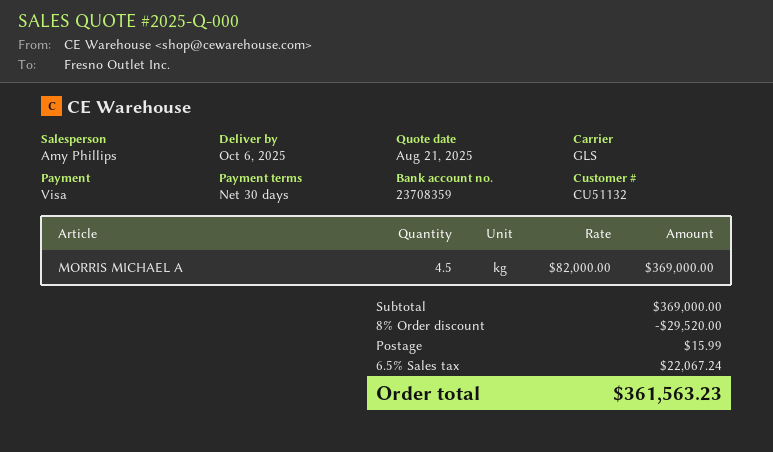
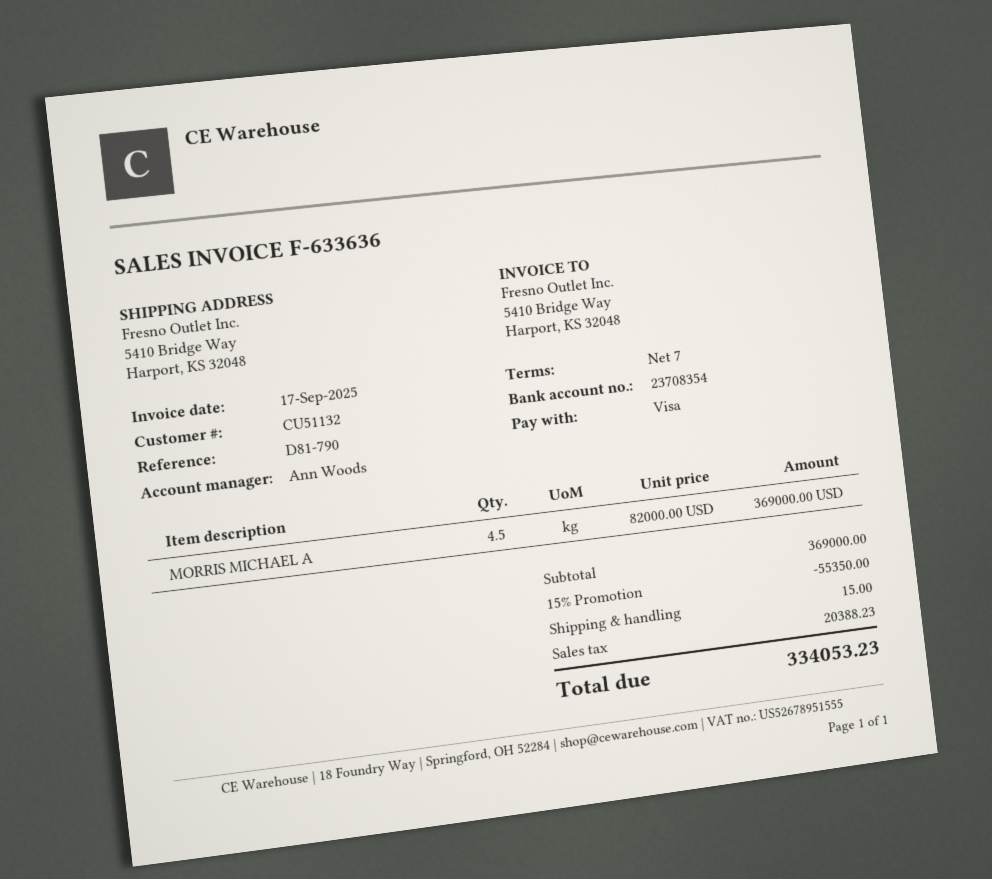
payment terms: 30 days -> 7 days
sales rep: Amy Phillips -> Ann Woods
bank account: 23708359 -> 23708354
discount: 8% = 29520.00 -> 15% = 55350.00
shipping: 15.99 -> 15.00
tax: 22067.24 -> 20388.23
total: 361563.23 -> 334053.23

